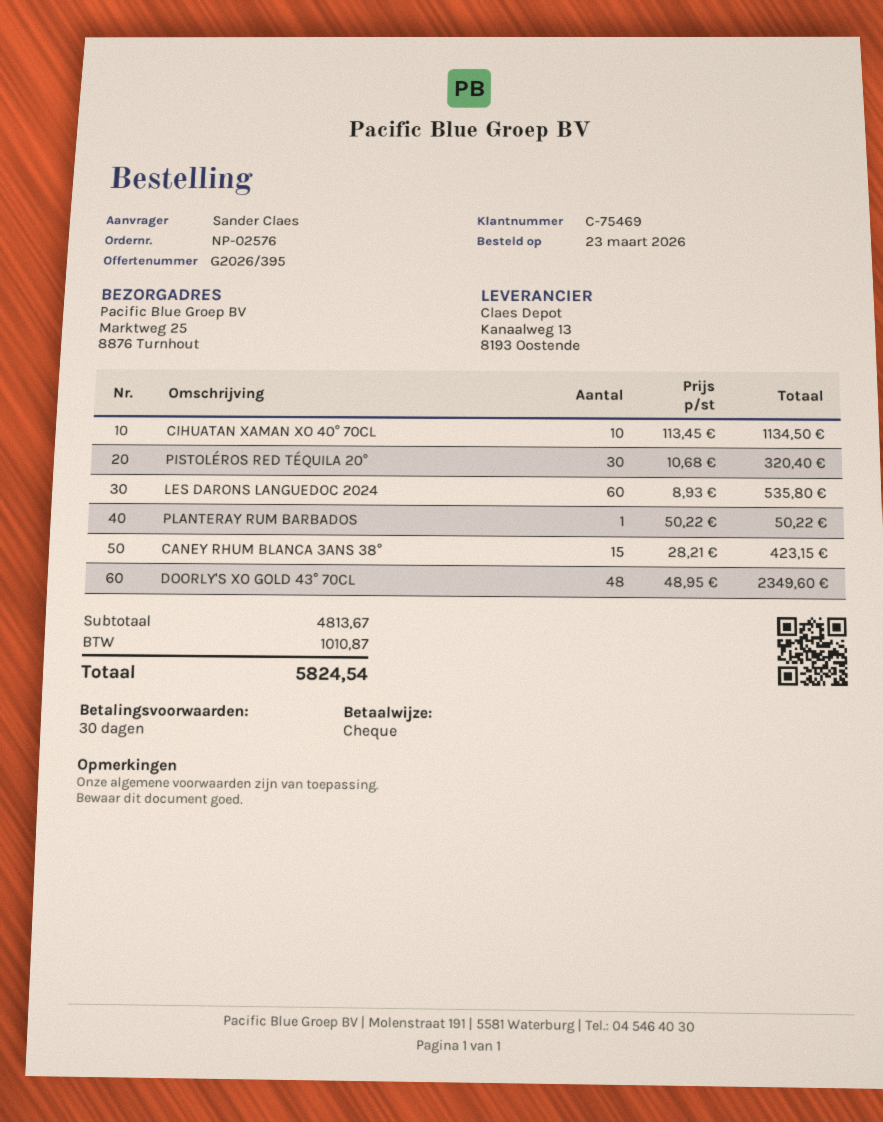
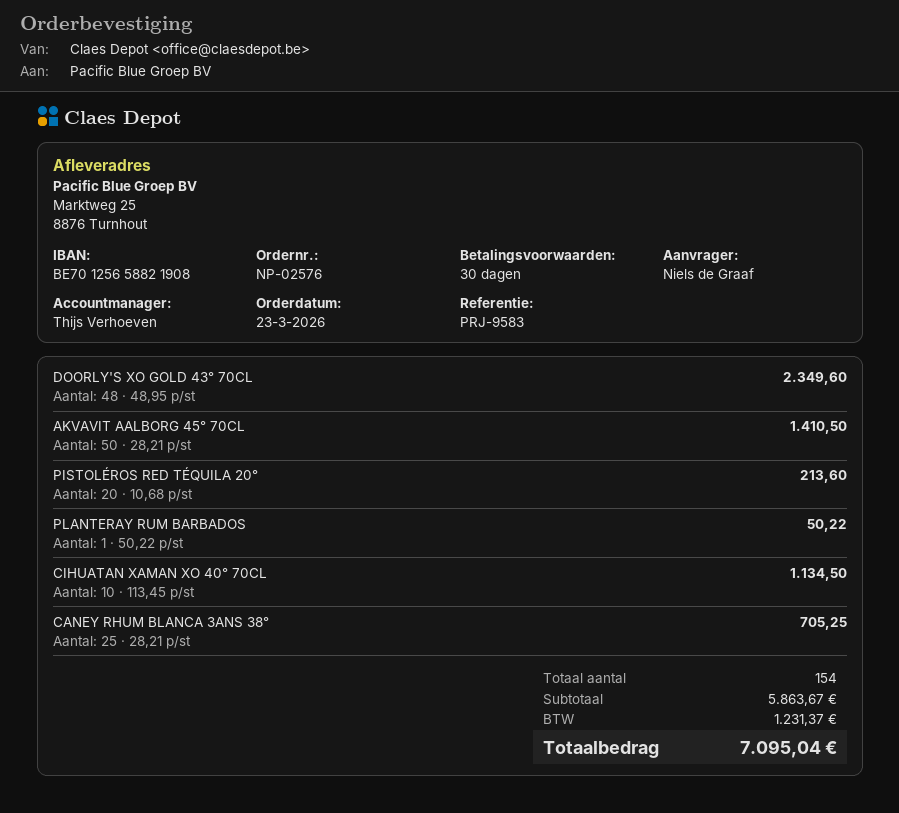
ordered by: Sander Claes -> Niels de Graaf
PISTOLÉROS RED TÉQUILA 20°: 30 x 10.68 = 320.40 -> 20 x 10.68 = 213.60
LES DARONS LANGUEDOC 2024: 60 x 8.93 = 535.80 -> none
CANEY RHUM BLANCA 3ANS 38°: 15 x 28.21 = 423.15 -> 25 x 28.21 = 705.25
AKVAVIT AALBORG 45° 70CL: none -> 50 x 28.21 = 1410.50
subtotal: 4813.67 -> 5863.67
tax: 1010.87 -> 1231.37
total: 5824.54 -> 7095.04

